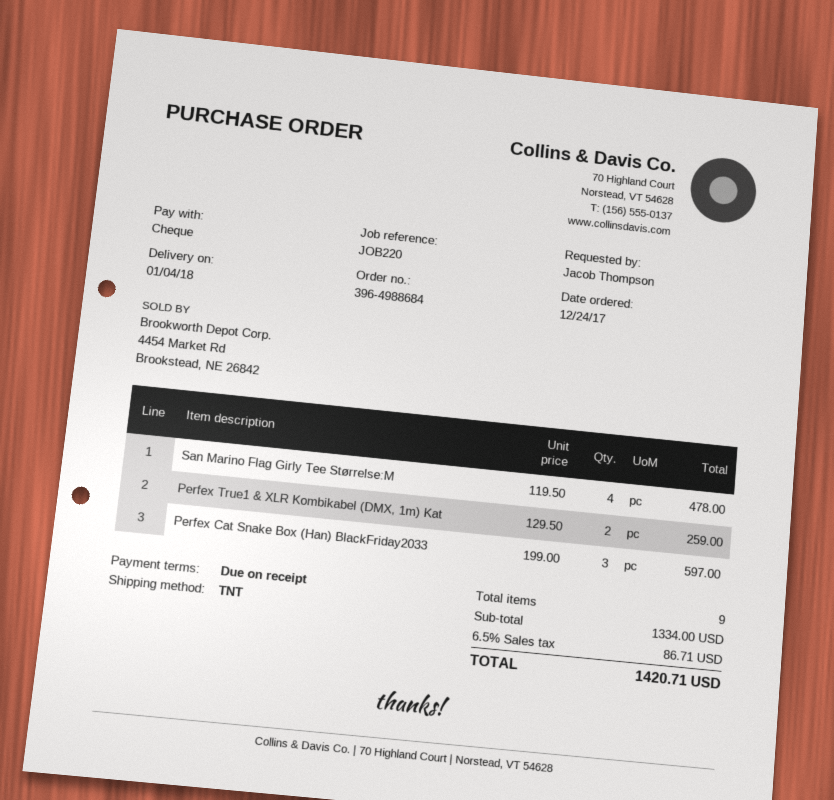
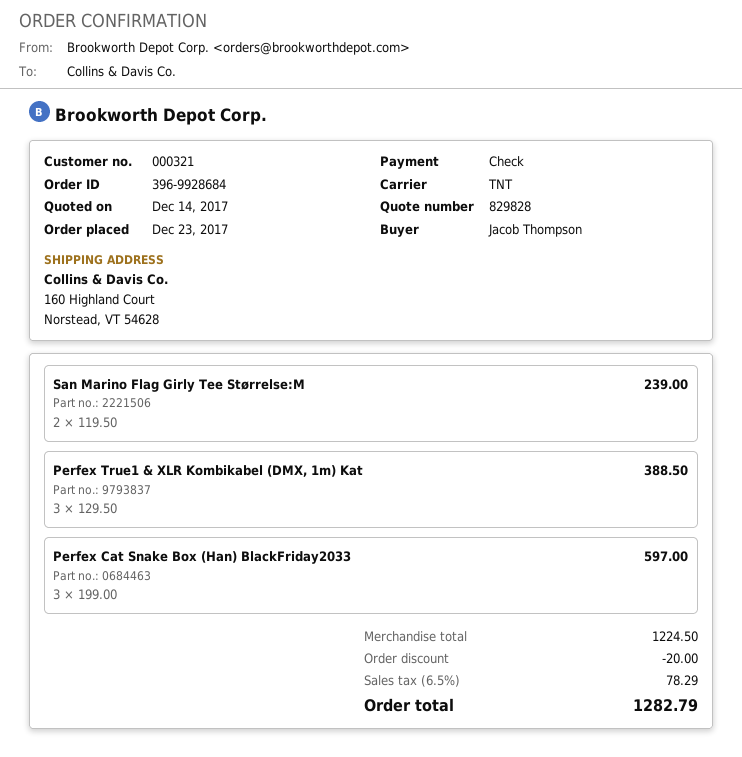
order number: 396-4988684 -> 396-9928684
order date: 2017-12-24 -> 2017-12-23
San Marino Flag Girly Tee Størrelse:M: 4 x 119.50 = 478.00 -> 2 x 119.50 = 239.00
Perfex True1 & XLR Kombikabel (DMX, 1m) Kat: 2 x 129.50 = 259.00 -> 3 x 129.50 = 388.50
subtotal: 1334.00 -> 1224.50
discount: none -> 20.00
tax: 6.5% = 86.71 -> 6.5% = 78.29
total: 1420.71 -> 1282.79

